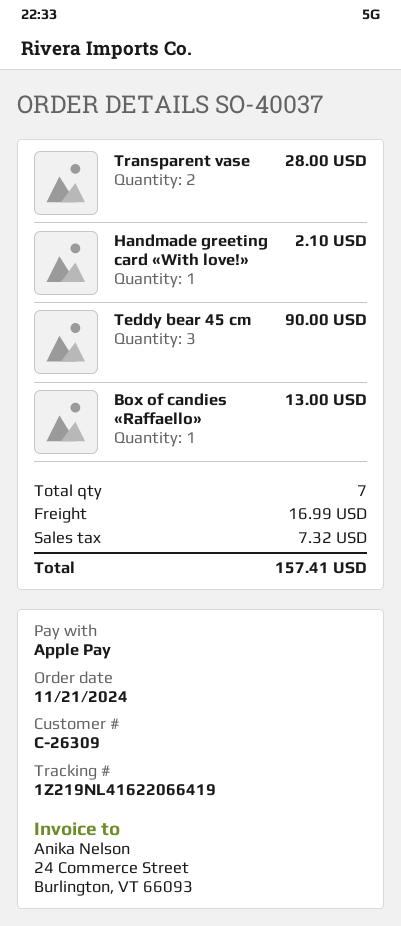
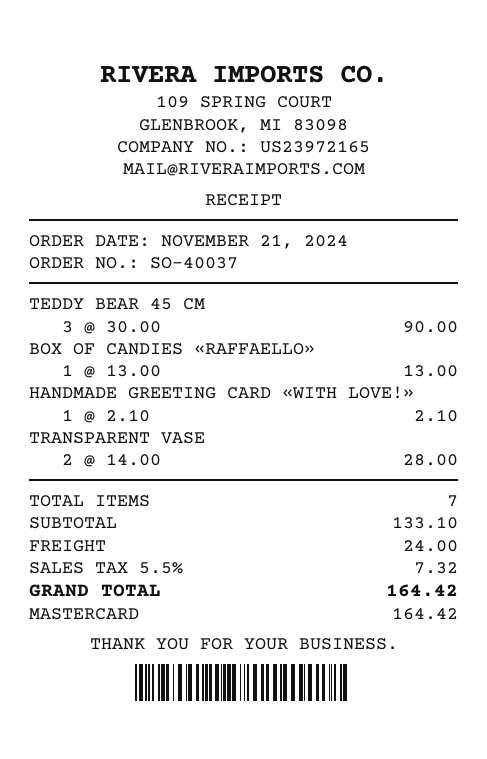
payment method: Apple Pay -> Mastercard
shipping: 16.99 -> 24.00
total: 157.41 -> 164.42

